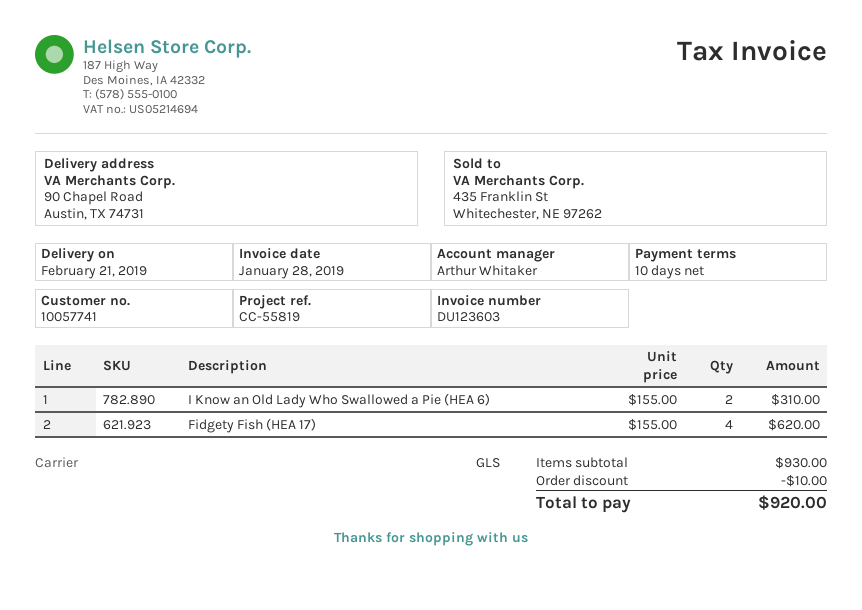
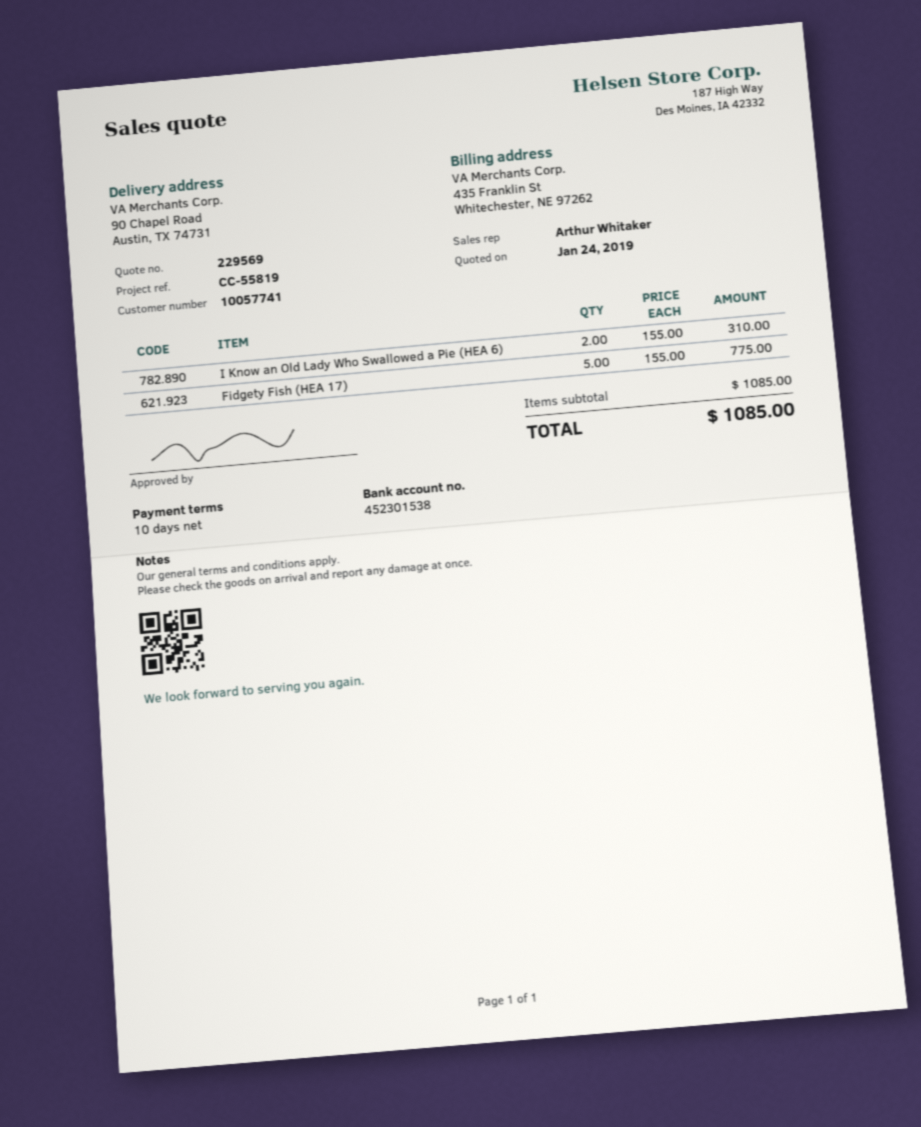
Fidgety Fish (HEA 17): 4 x 155.00 = 620.00 -> 5 x 155.00 = 775.00
subtotal: 930.00 -> 1085.00
discount: 10.00 -> none
total: 920.00 -> 1085.00

